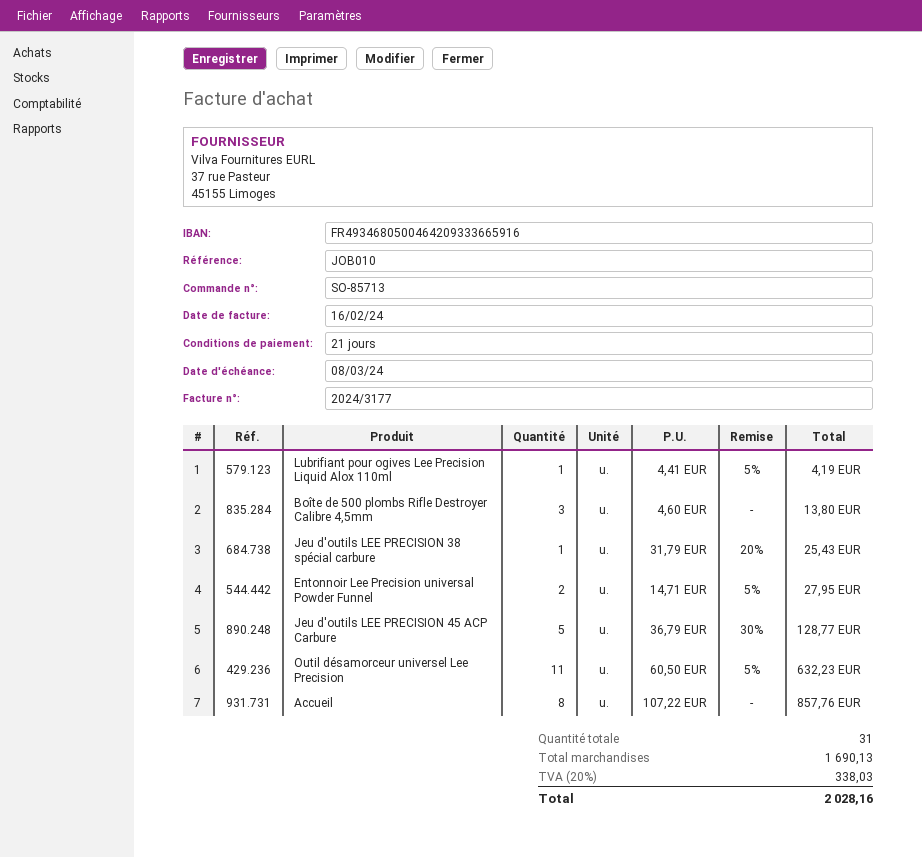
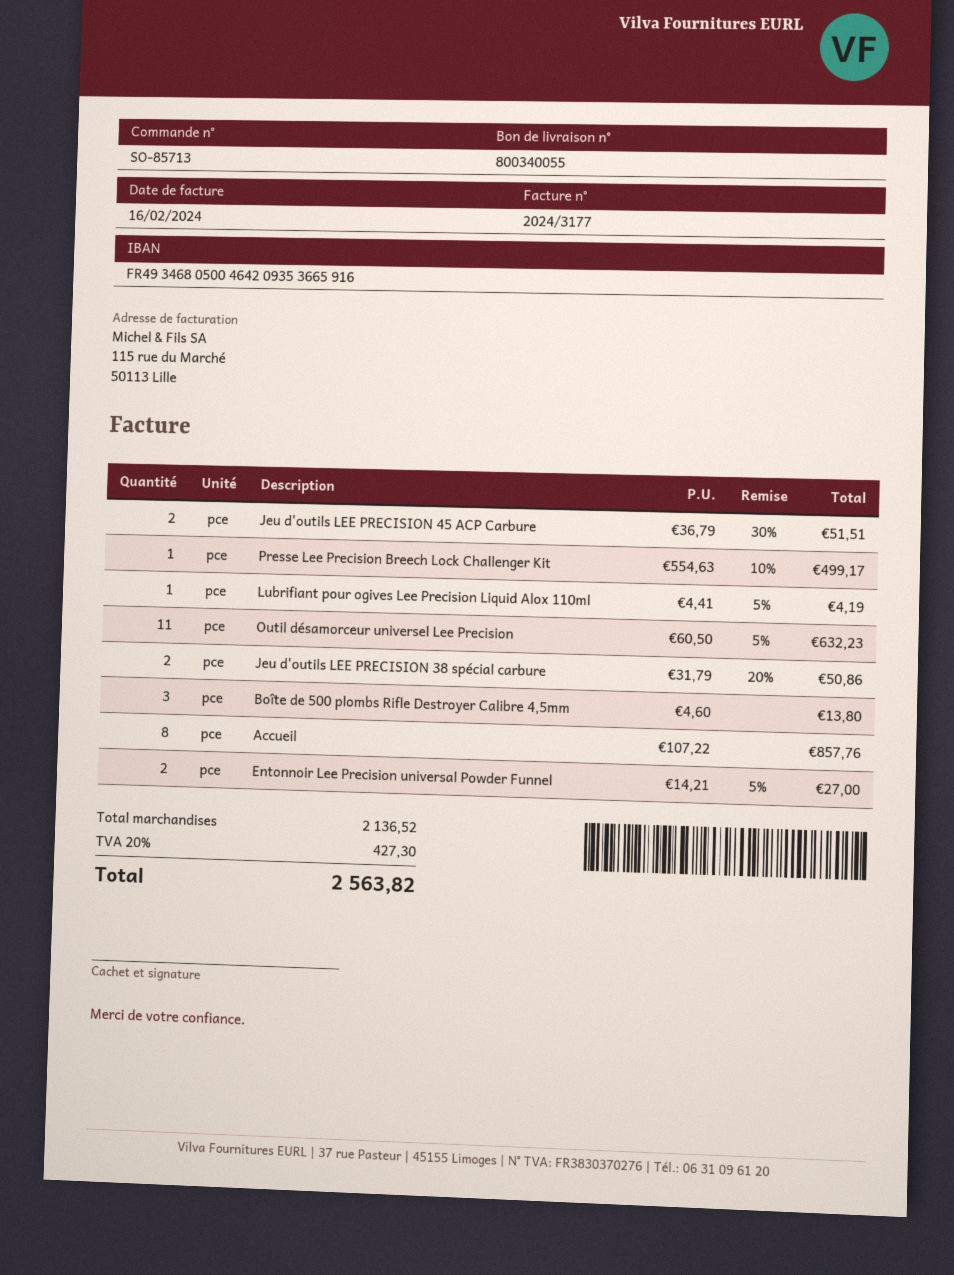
bank account: FR4934680500464209333665916 -> FR4934680500464209353665916
Jeu d'outils LEE PRECISION 38 spécial carbure: 1 x 31.79 - 20% = 25.43 -> 2 x 31.79 - 20% = 50.86
Entonnoir Lee Precision universal Powder Funnel: 2 x 14.71 - 5% = 27.95 -> 2 x 14.21 - 5% = 27.00
Jeu d'outils LEE PRECISION 45 ACP Carbure: 5 x 36.79 - 30% = 128.77 -> 2 x 36.79 - 30% = 51.51
Presse Lee Precision Breech Lock Challenger Kit: none -> 1 x 554.63 - 10% = 499.17
subtotal: 1690.13 -> 2136.52
tax: 20% = 338.03 -> 20% = 427.30
total: 2028.16 -> 2563.82

